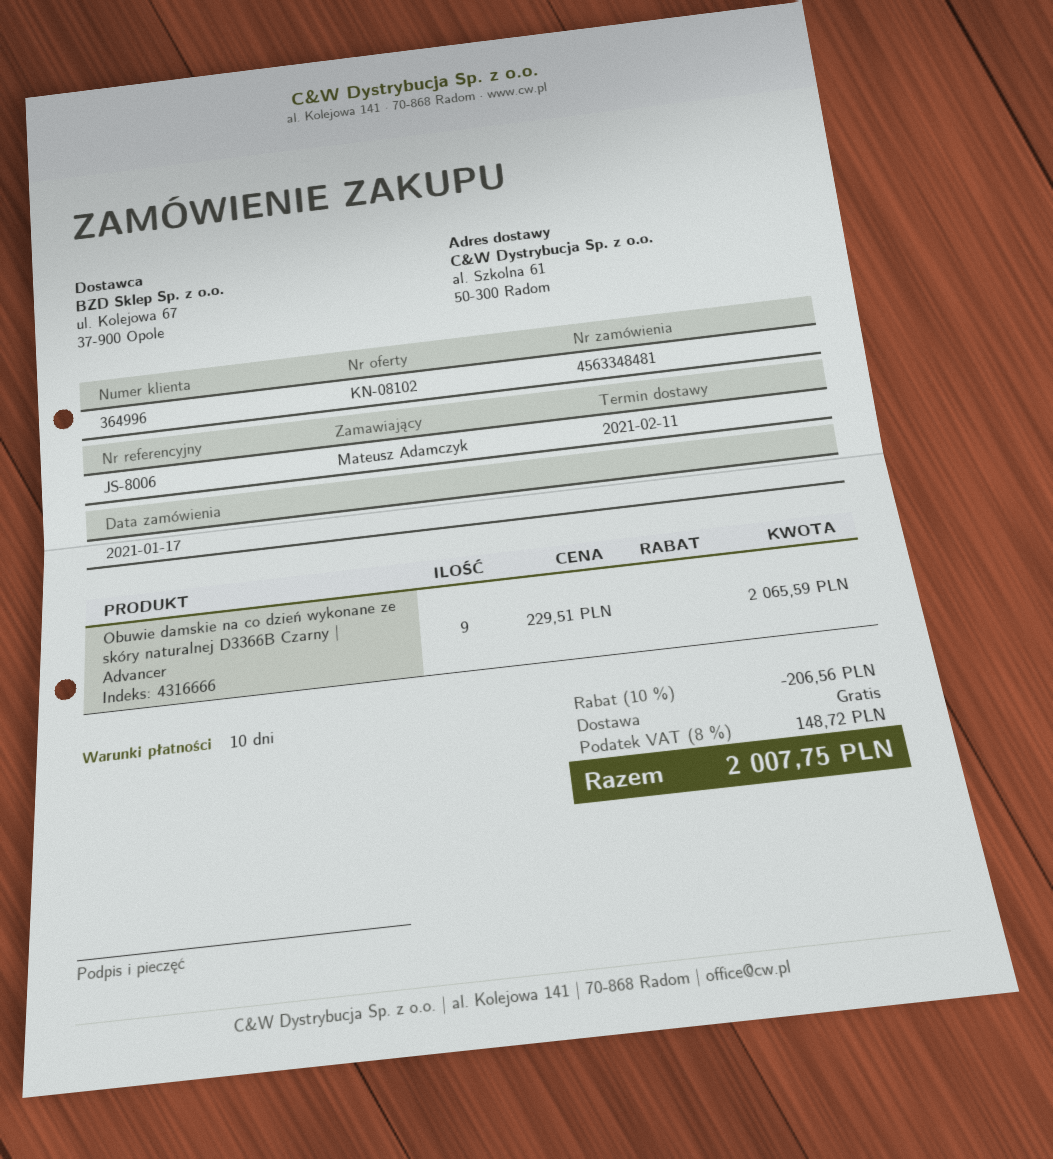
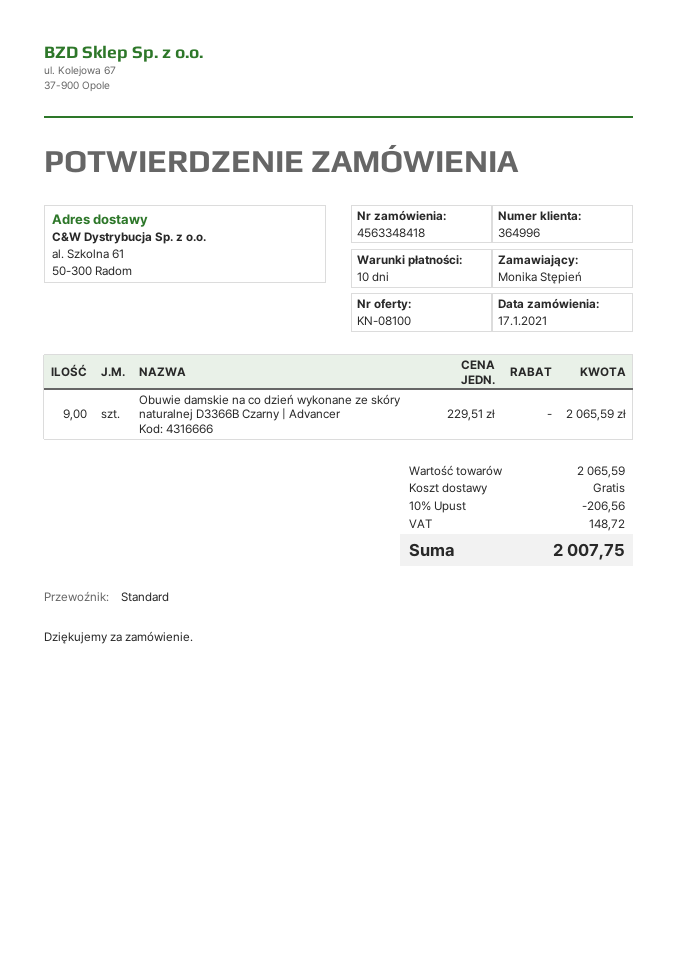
quote number: KN-08102 -> KN-08100
order number: 4563348481 -> 4563348418
ordered by: Mateusz Adamczyk -> Monika Stępień

